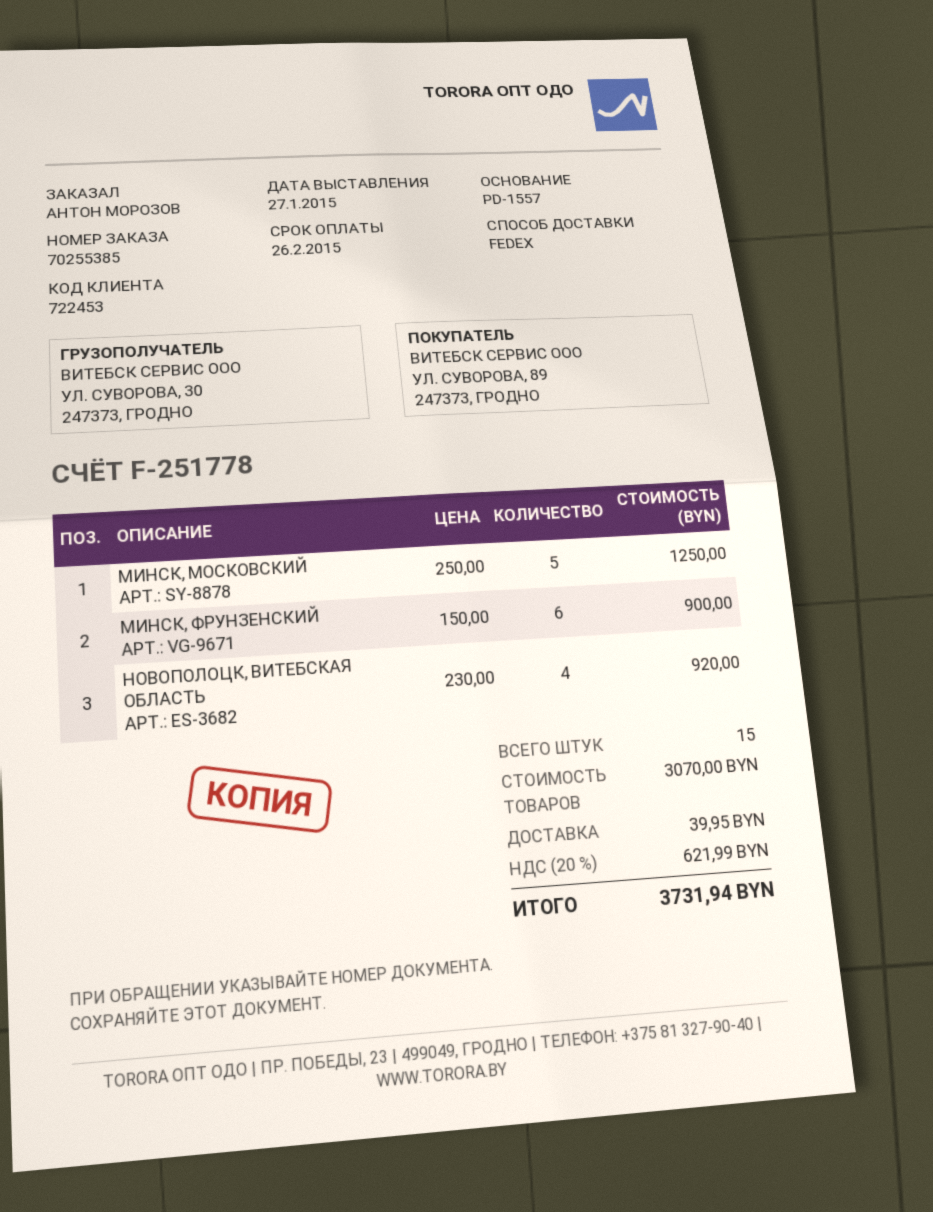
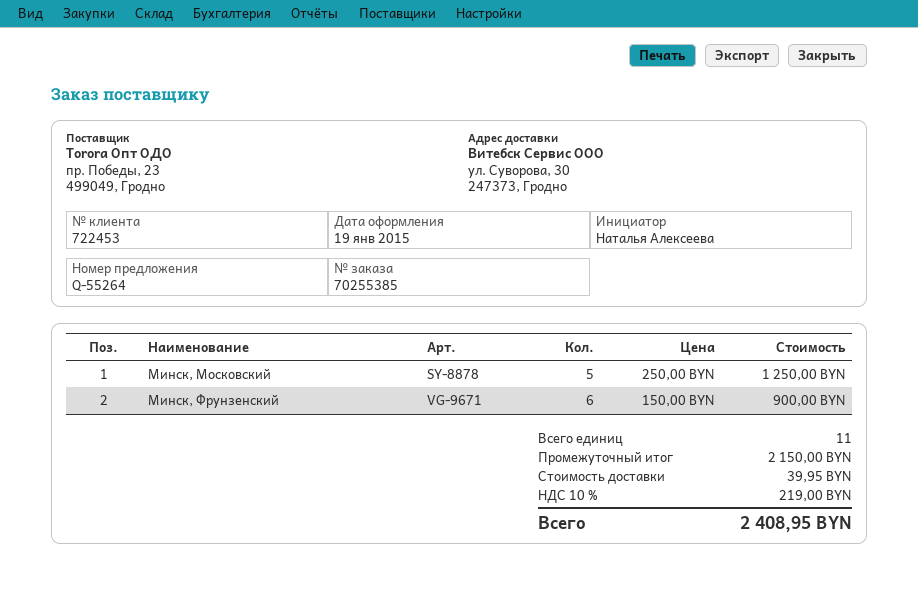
ordered by: АНТОН МОРОЗОВ -> Наталья Алексеева
НОВОПОЛОЦК, ВИТЕБСКАЯ ОБЛАСТЬ: 4 x 230.00 = 920.00 -> none
total quantity: 15 -> 11
subtotal: 3070.00 -> 2150.00
tax: 20% = 621.99 -> 10% = 219.00
total: 3731.94 -> 2408.95

